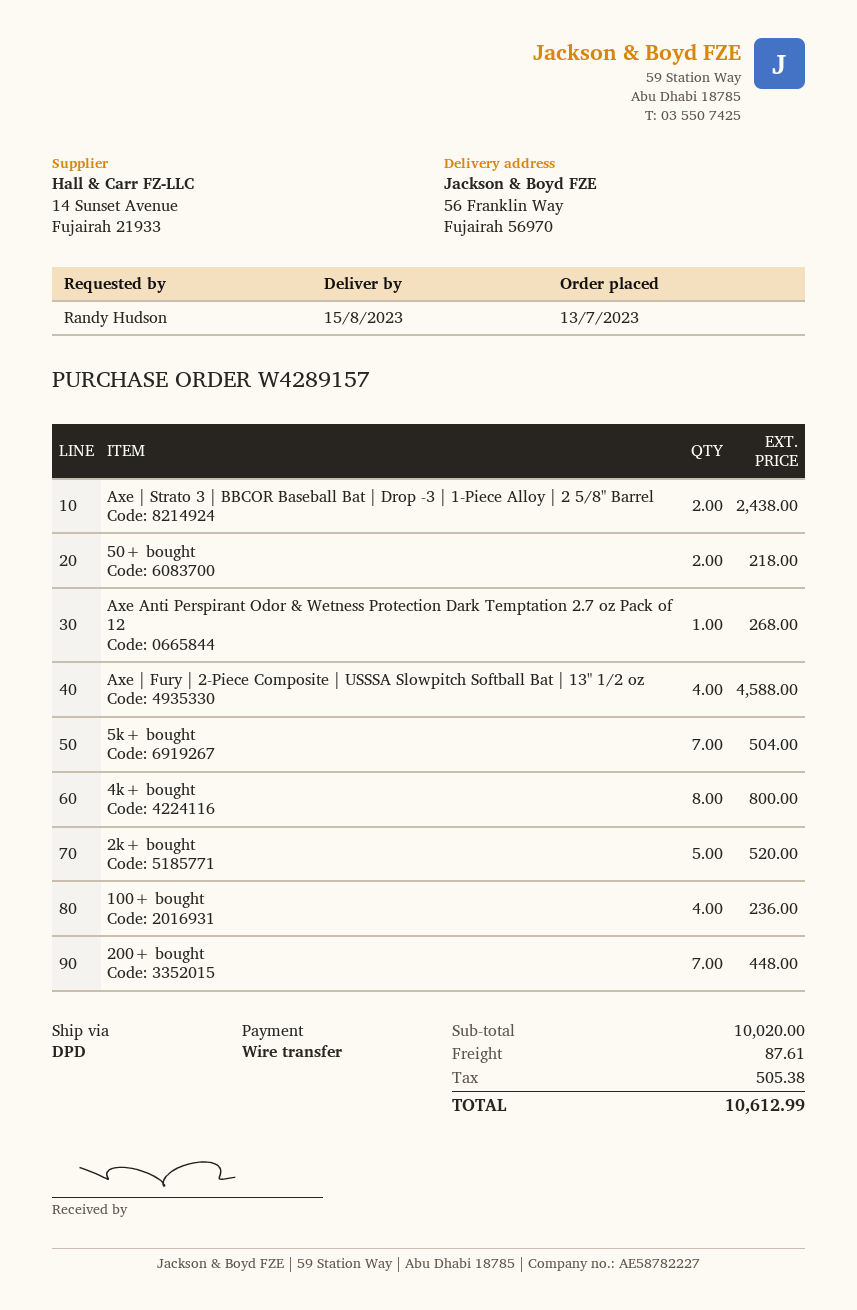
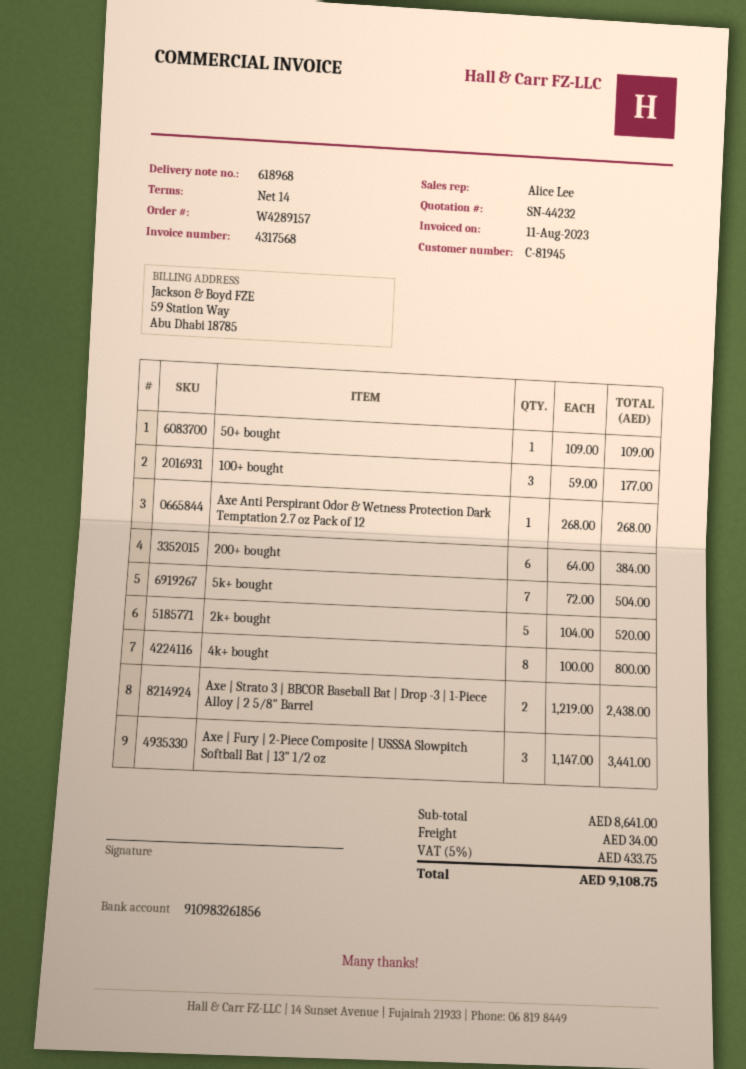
50+ bought: 2 for 218.00 -> 1 for 109.00
Axe | Fury | 2-Piece Composite | USSSA Slowpitch Softball Bat | 13" 1/2 oz: 4 for 4588.00 -> 3 for 3441.00
100+ bought: 4 for 236.00 -> 3 for 177.00
200+ bought: 7 for 448.00 -> 6 for 384.00
subtotal: 10020.00 -> 8641.00
shipping: 87.61 -> 34.00
tax: 505.38 -> 433.75
total: 10612.99 -> 9108.75

